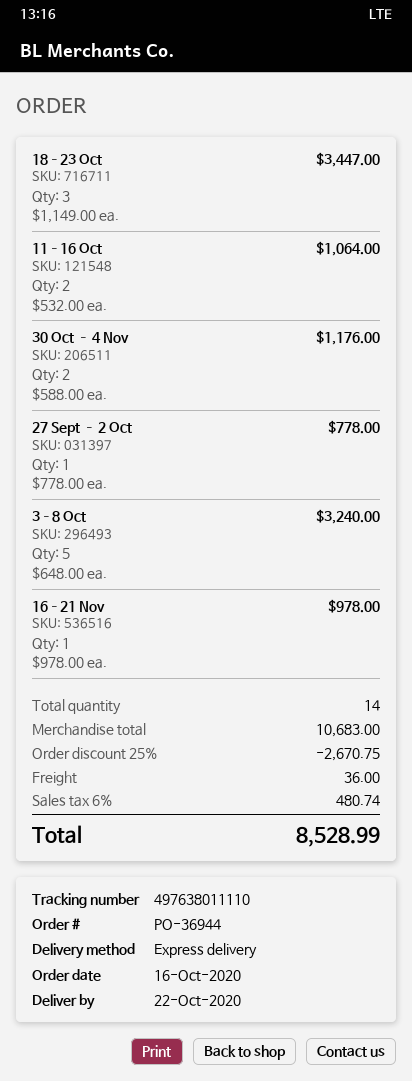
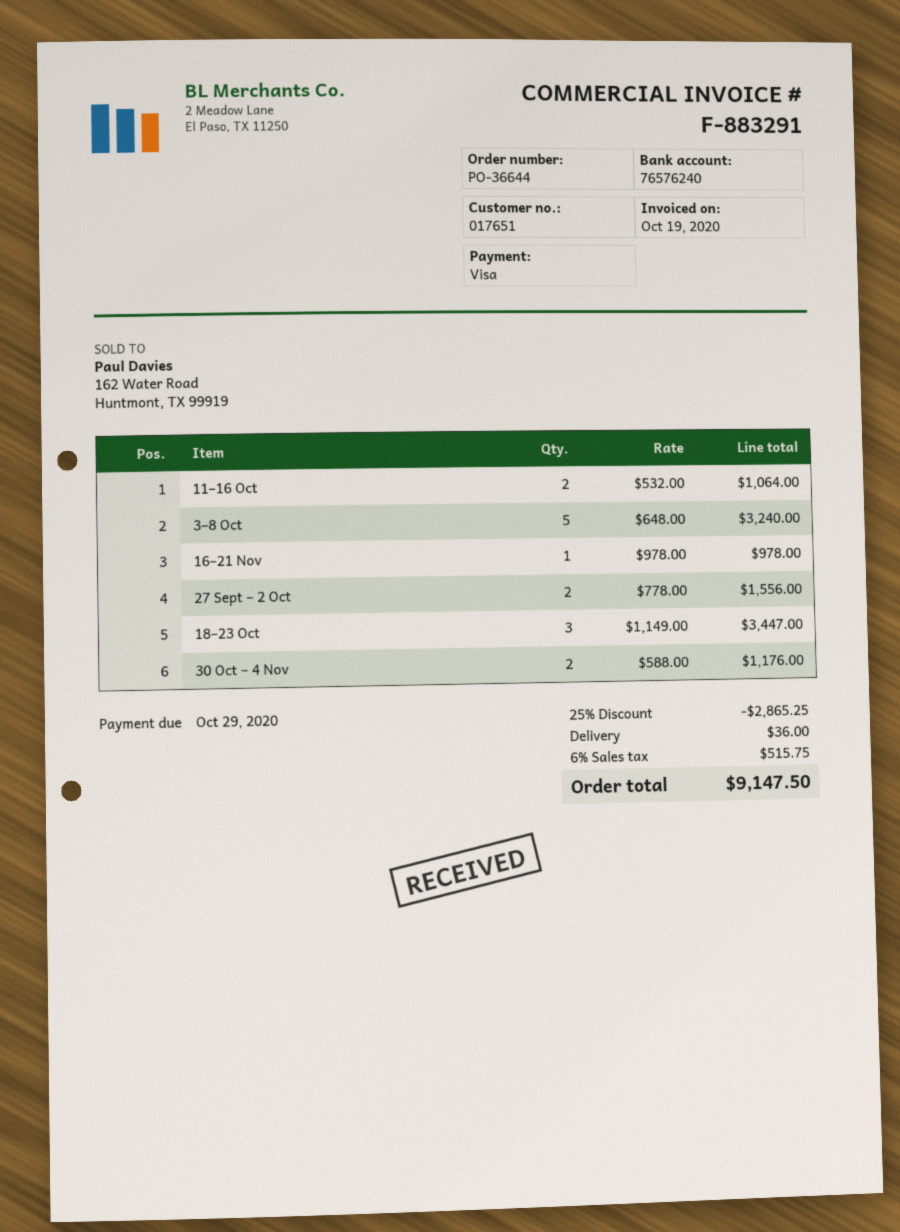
order number: PO-36944 -> PO-36644
27 Sept – 2 Oct: 1 x 778.00 = 778.00 -> 2 x 778.00 = 1556.00
discount: 25% = 2670.75 -> 25% = 2865.25
tax: 6% = 480.74 -> 6% = 515.75
total: 8528.99 -> 9147.50

